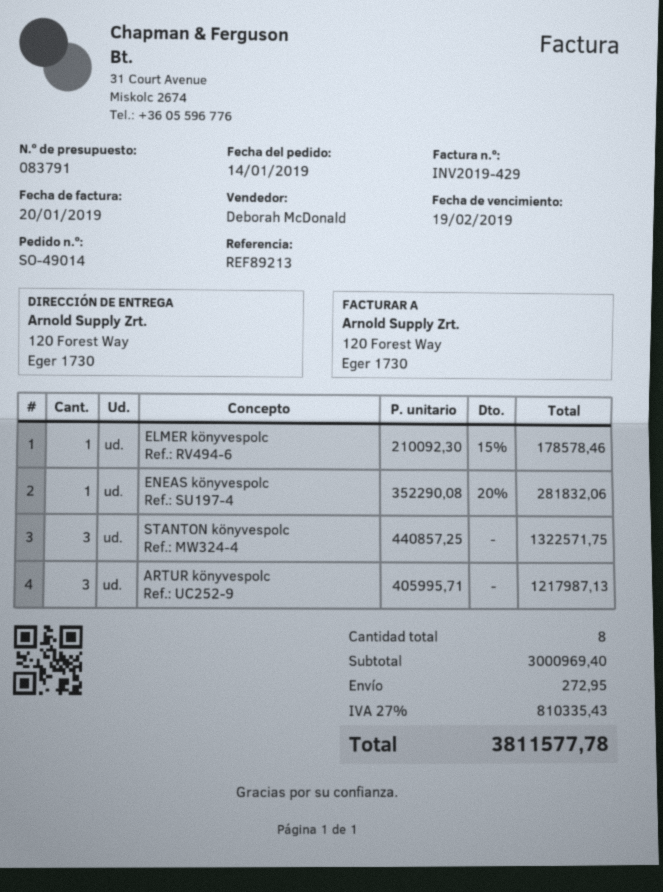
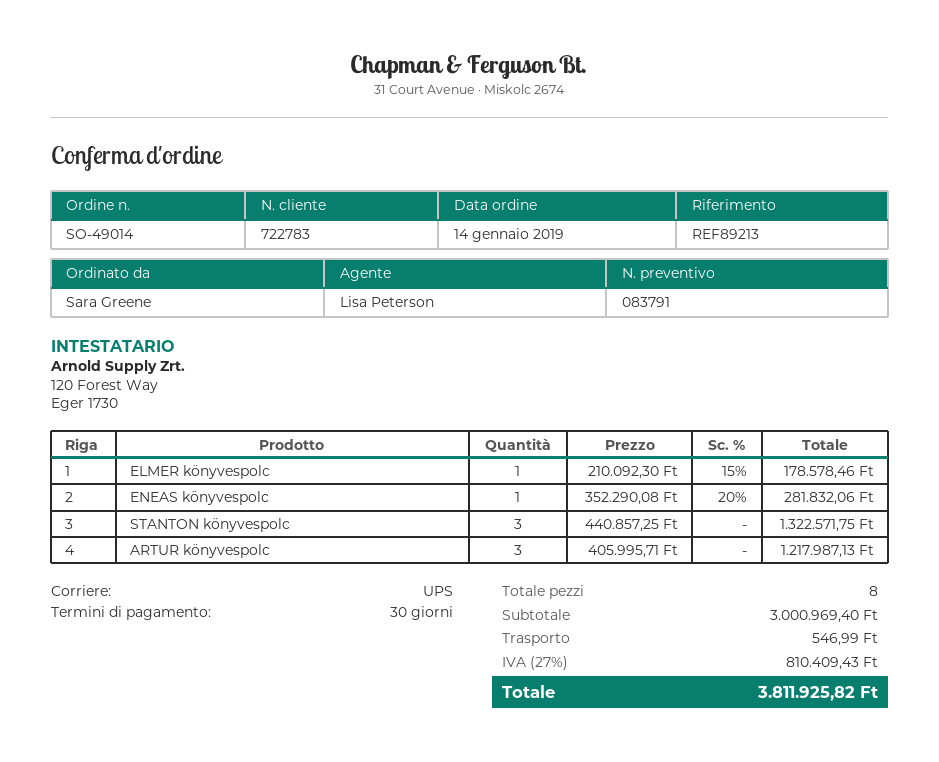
sales rep: Deborah McDonald -> Lisa Peterson
shipping: 272.95 -> 546.99
tax: 27% = 810335.43 -> 27% = 810409.43
total: 3811577.78 -> 3811925.82

